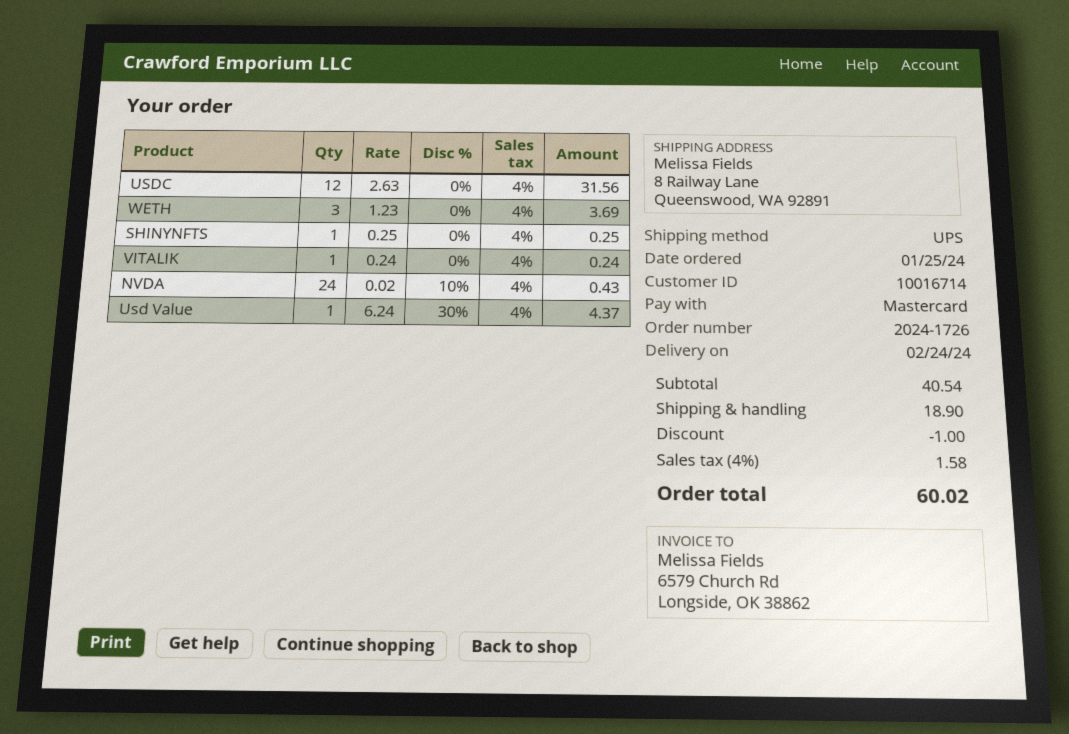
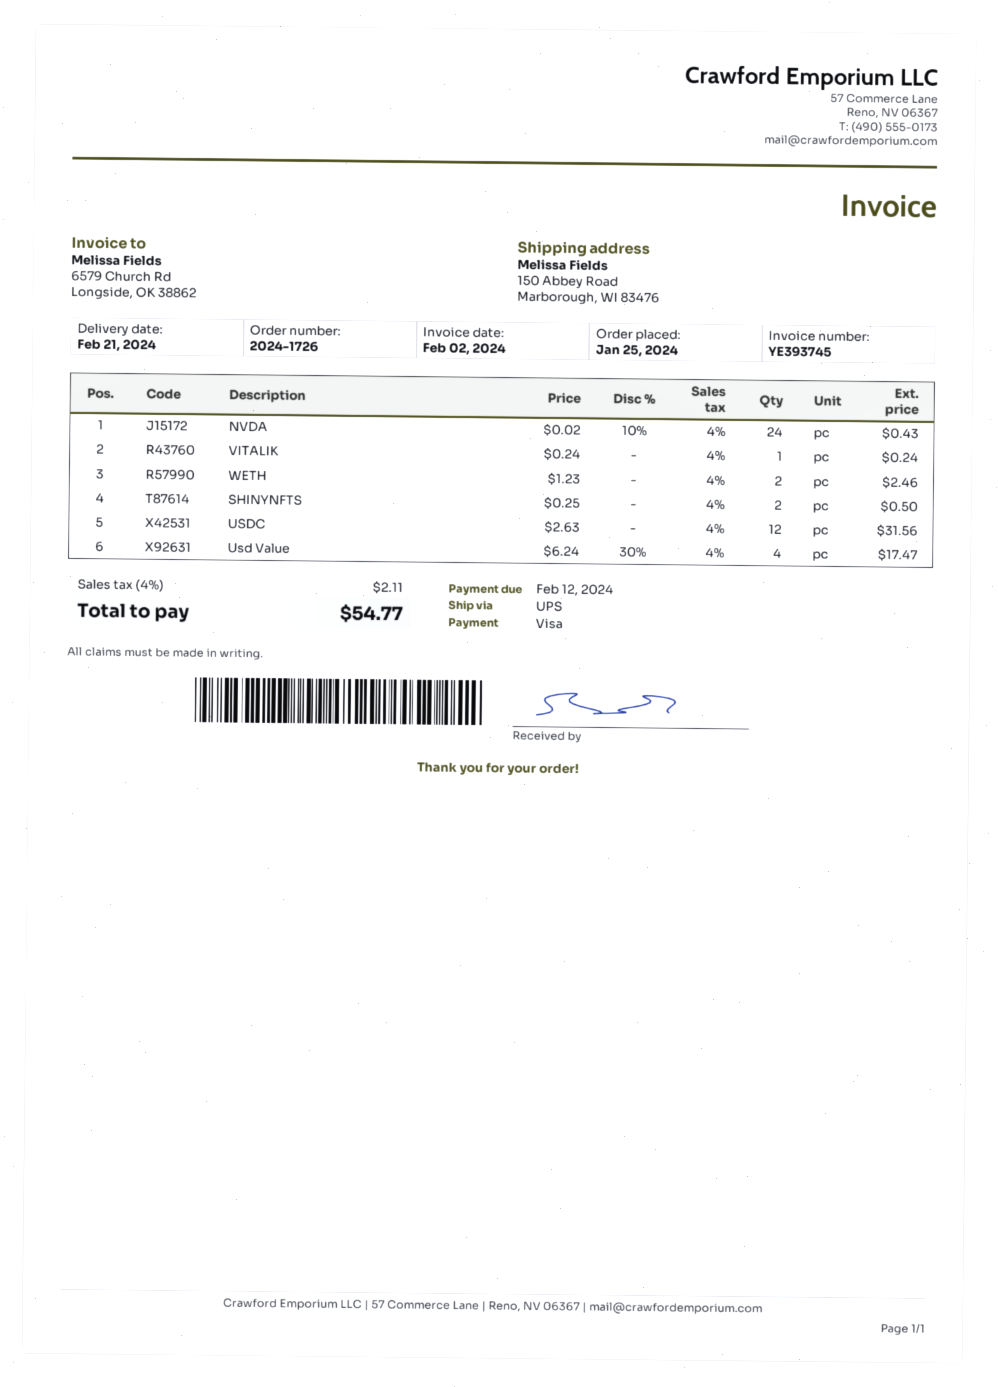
delivery date: 2024-02-24 -> 2024-02-21
payment method: Mastercard -> Visa
ship to: 8 Railway Lane, Queenswood, WA 92891 -> 150 Abbey Road, Marborough, WI 83476
WETH: 3 x 1.23 = 3.69 -> 2 x 1.23 = 2.46
SHINYNFTS: 1 x 0.25 = 0.25 -> 2 x 0.25 = 0.50
Usd Value: 1 x 6.24 - 30% = 4.37 -> 4 x 6.24 - 30% = 17.47
discount: 1.00 -> none
shipping: 18.90 -> none
tax: 4% = 1.58 -> 4% = 2.11
total: 60.02 -> 54.77

